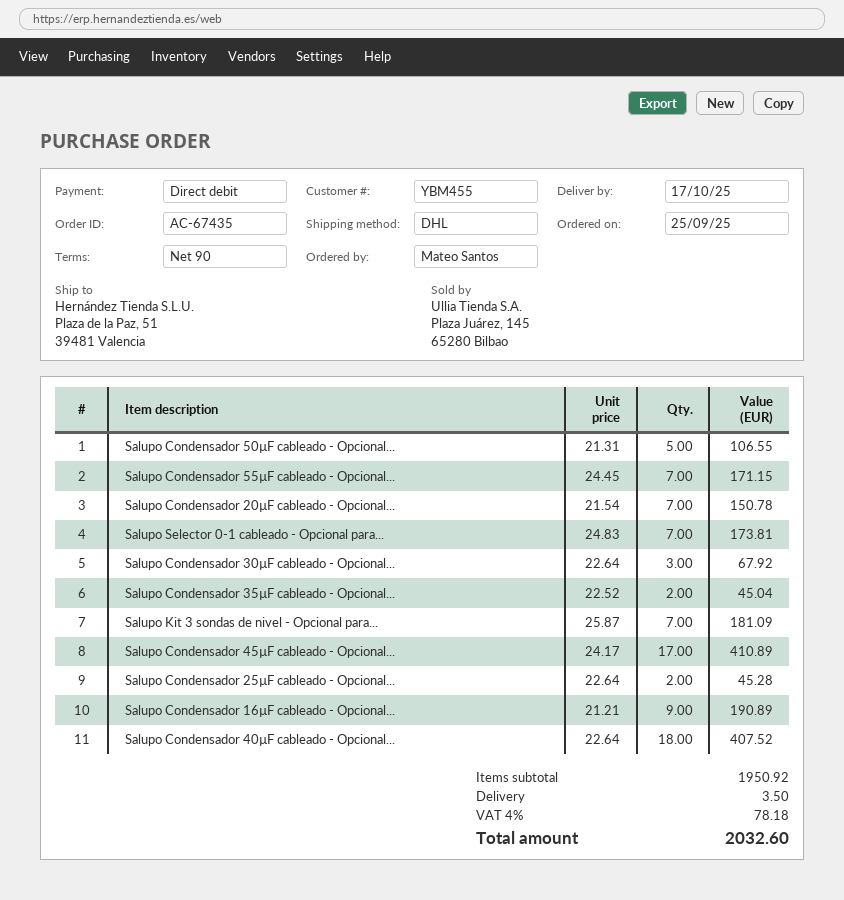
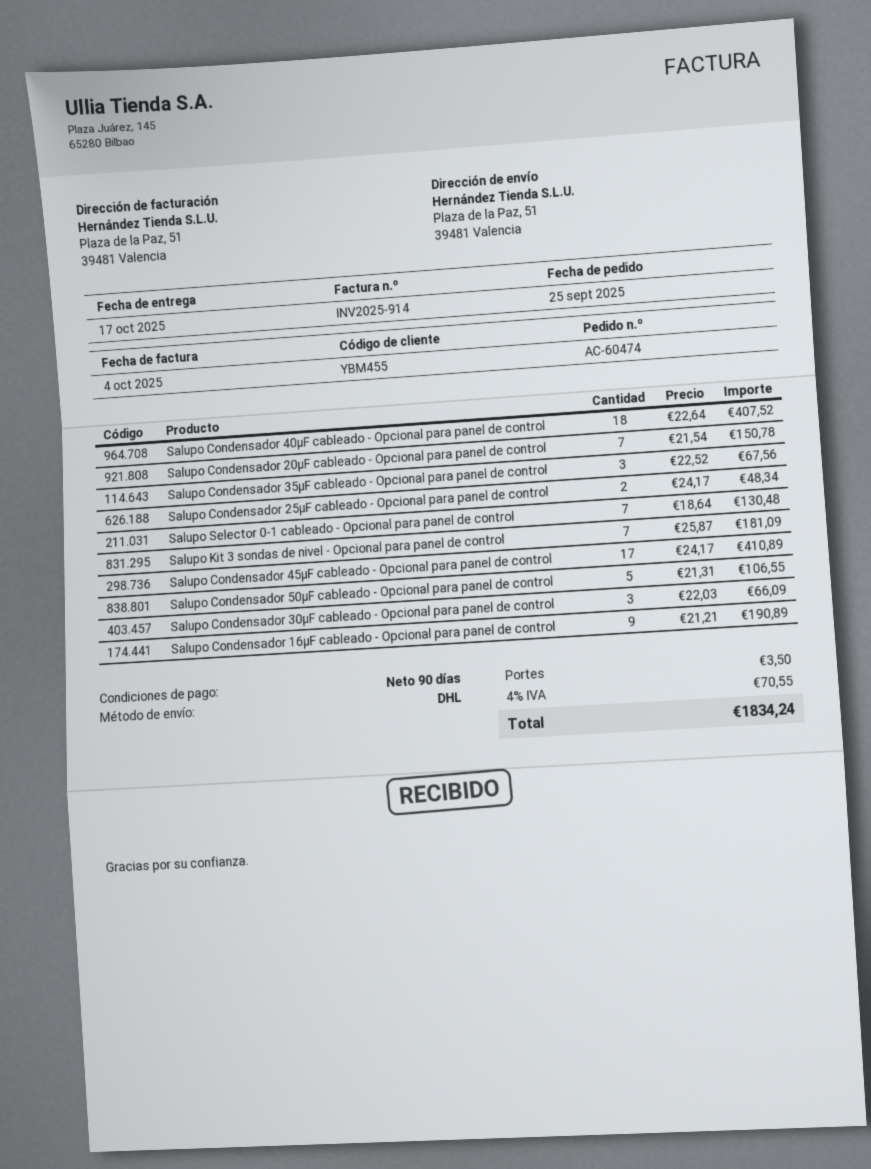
order number: AC-67435 -> AC-60474
Salupo Condensador 55µF cableado - Opcional...: 7 x 24.45 = 171.15 -> none
Salupo Selector 0-1 cableado - Opcional para...: 7 x 24.83 = 173.81 -> 7 x 18.64 = 130.48
Salupo Condensador 30µF cableado - Opcional...: 3 x 22.64 = 67.92 -> 3 x 22.03 = 66.09
Salupo Condensador 35µF cableado - Opcional...: 2 x 22.52 = 45.04 -> 3 x 22.52 = 67.56
Salupo Condensador 25µF cableado - Opcional...: 2 x 22.64 = 45.28 -> 2 x 24.17 = 48.34
tax: 4% = 78.18 -> 4% = 70.55
total: 2032.60 -> 1834.24

